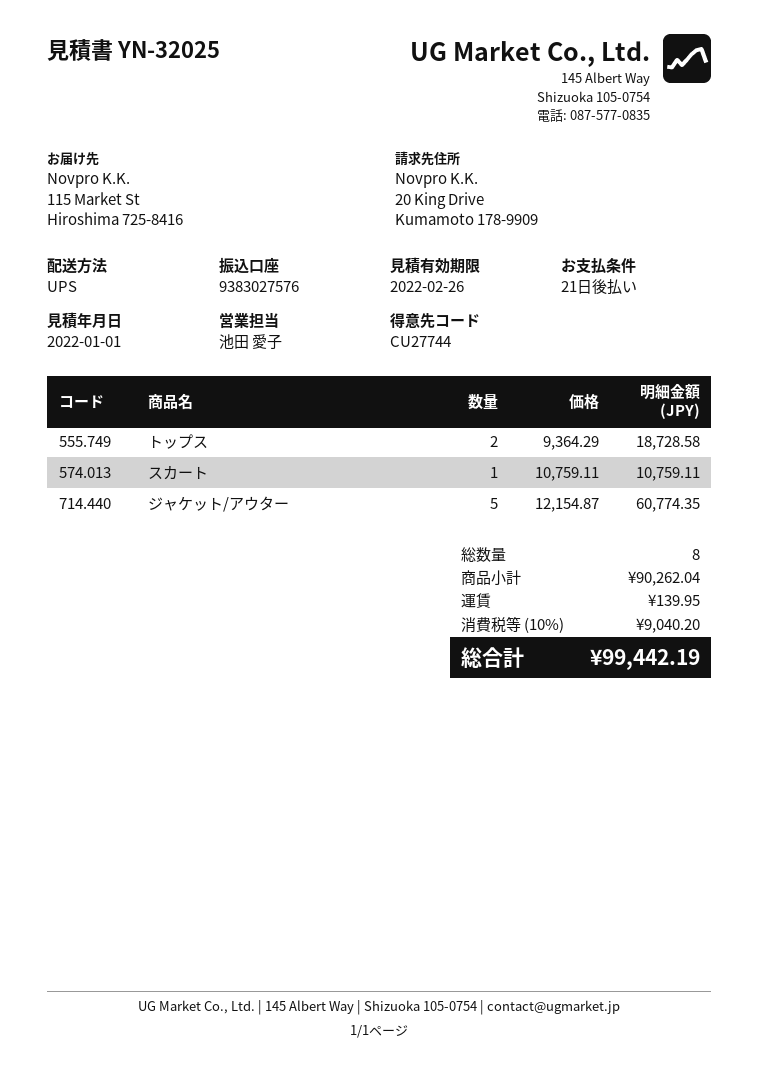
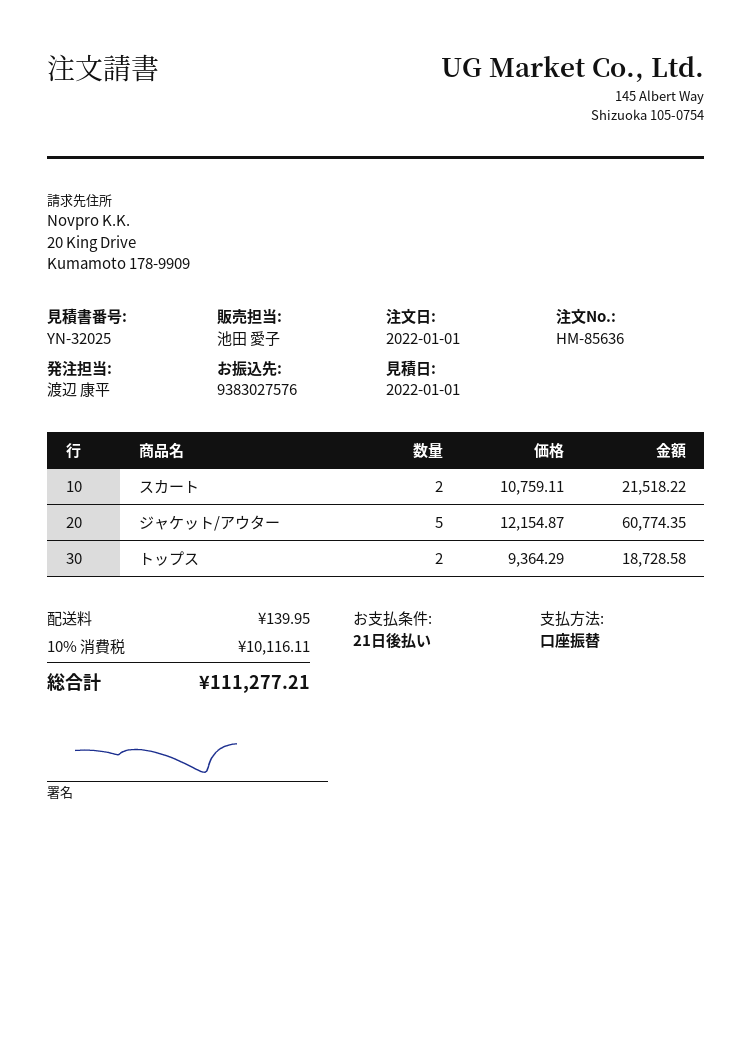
スカート: 1 x 10759.11 = 10759.11 -> 2 x 10759.11 = 21518.22
tax: 10% = 9040.20 -> 10% = 10116.11
total: 99442.19 -> 111277.21

